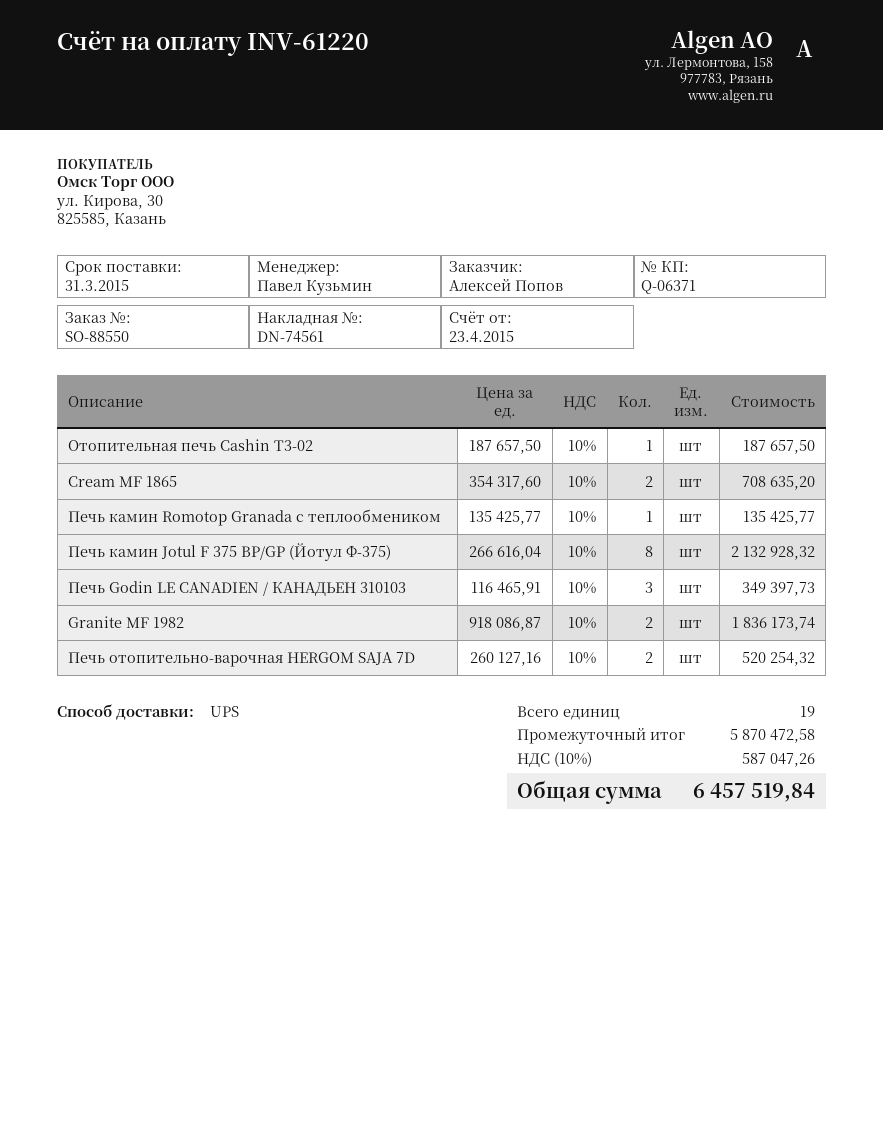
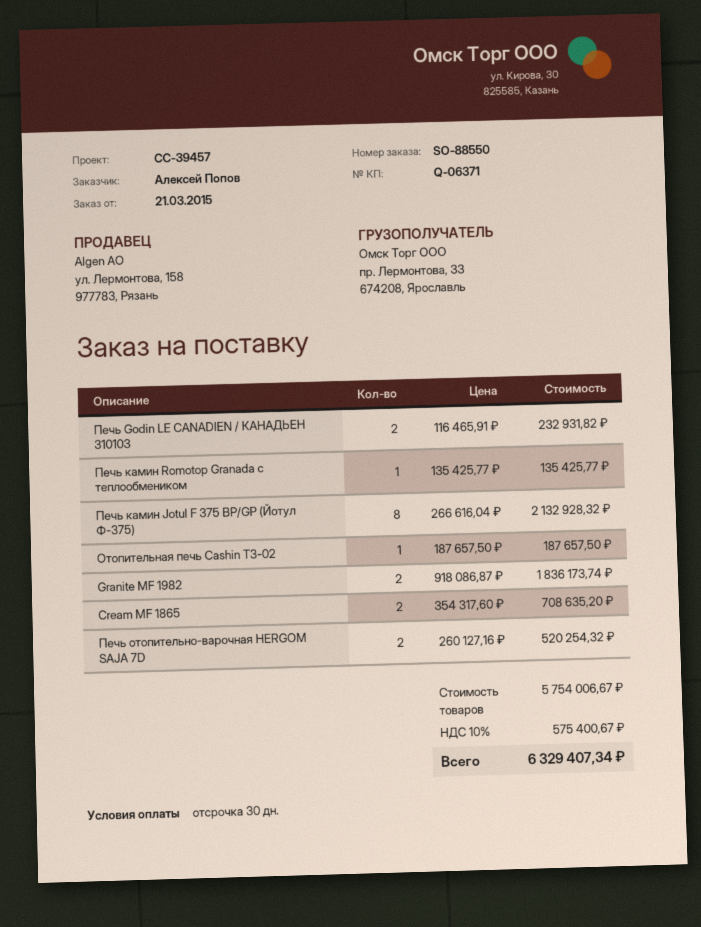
Печь Godin LE CANADIEN / КАНАДЬЕН 310103: 3 x 116465.91 = 349397.73 -> 2 x 116465.91 = 232931.82
subtotal: 5870472.58 -> 5754006.67
tax: 10% = 587047.26 -> 10% = 575400.67
total: 6457519.84 -> 6329407.34

